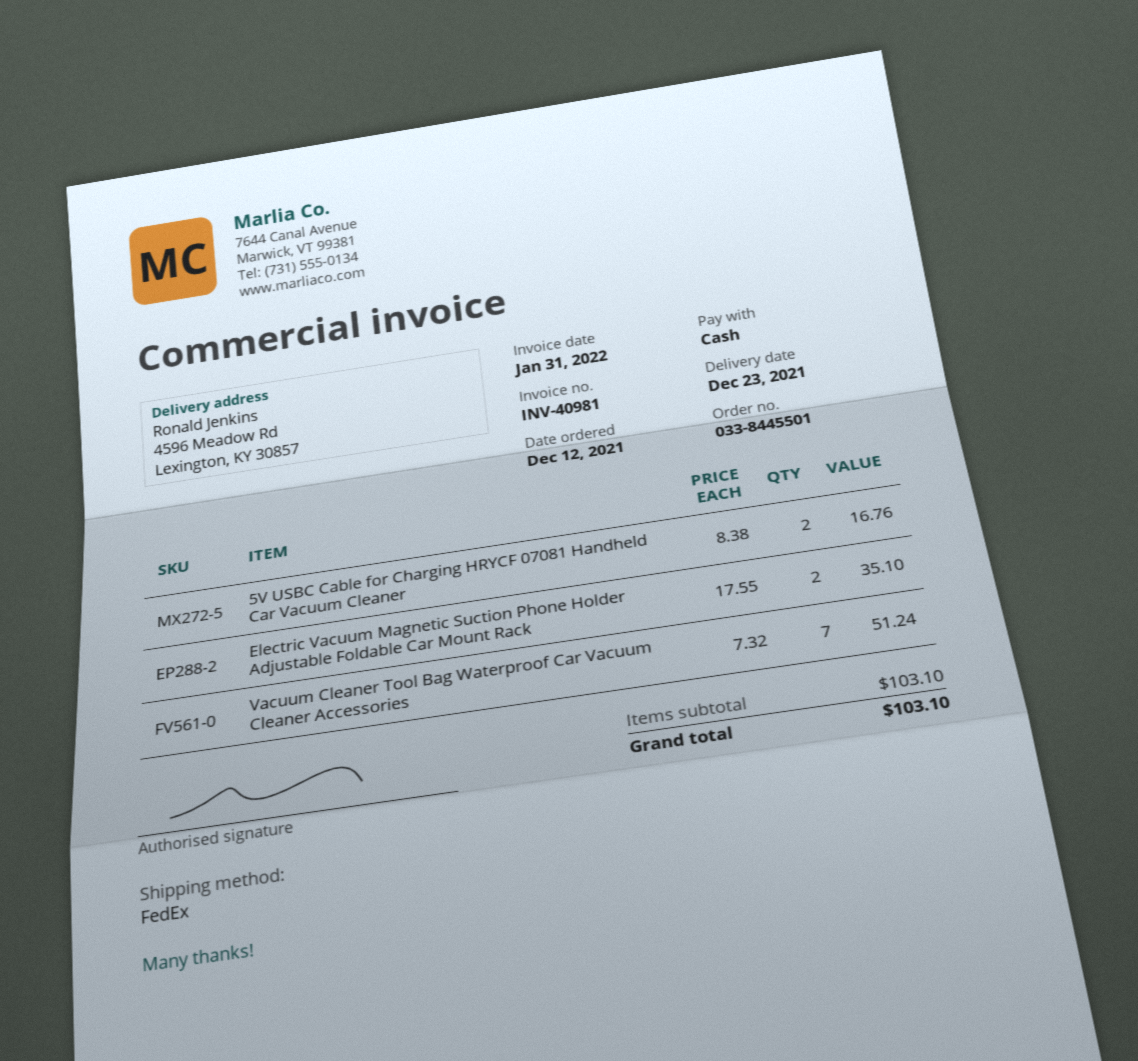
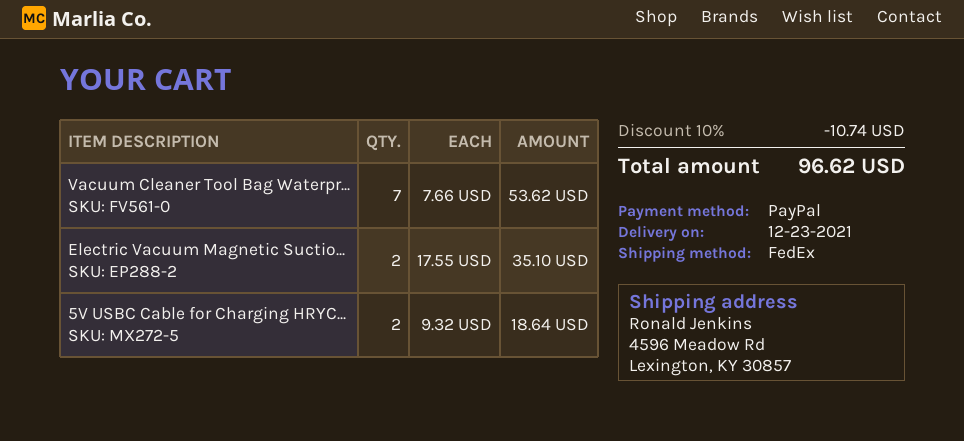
payment method: cash -> PayPal
5V USBC Cable for Charging HRYCF 07081 Handheld Car Vacuum Cleaner: 2 x 8.38 = 16.76 -> 2 x 9.32 = 18.64
Vacuum Cleaner Tool Bag Waterproof Car Vacuum Cleaner Accessories: 7 x 7.32 = 51.24 -> 7 x 7.66 = 53.62
discount: none -> 10% = 10.74
total: 103.10 -> 96.62

